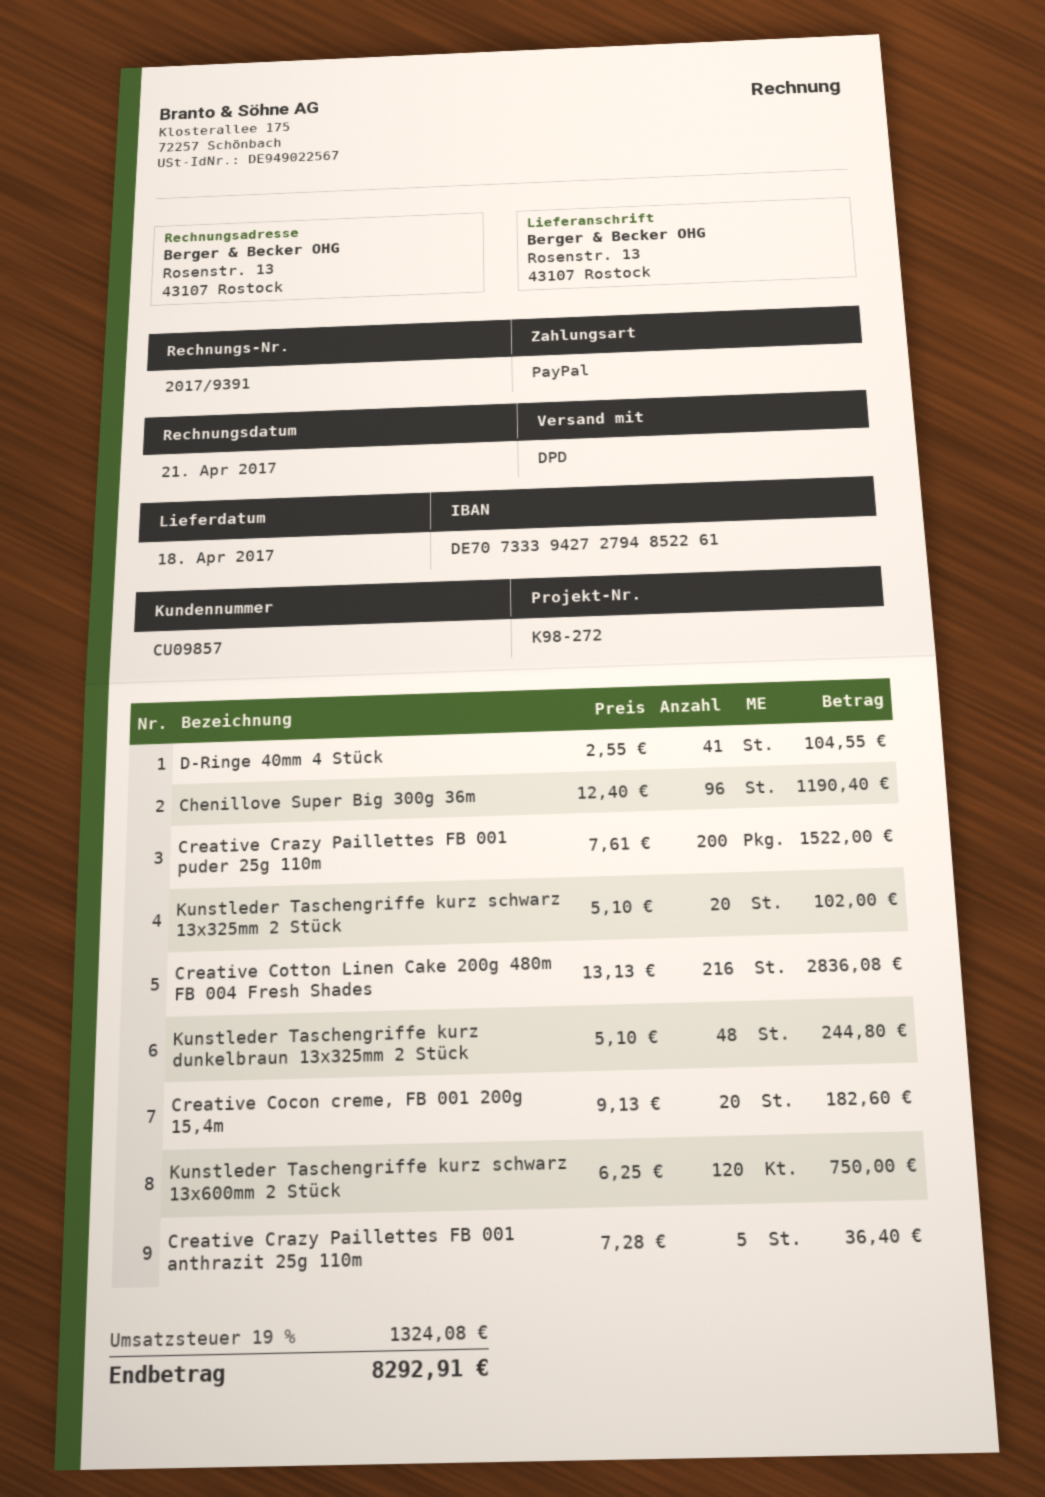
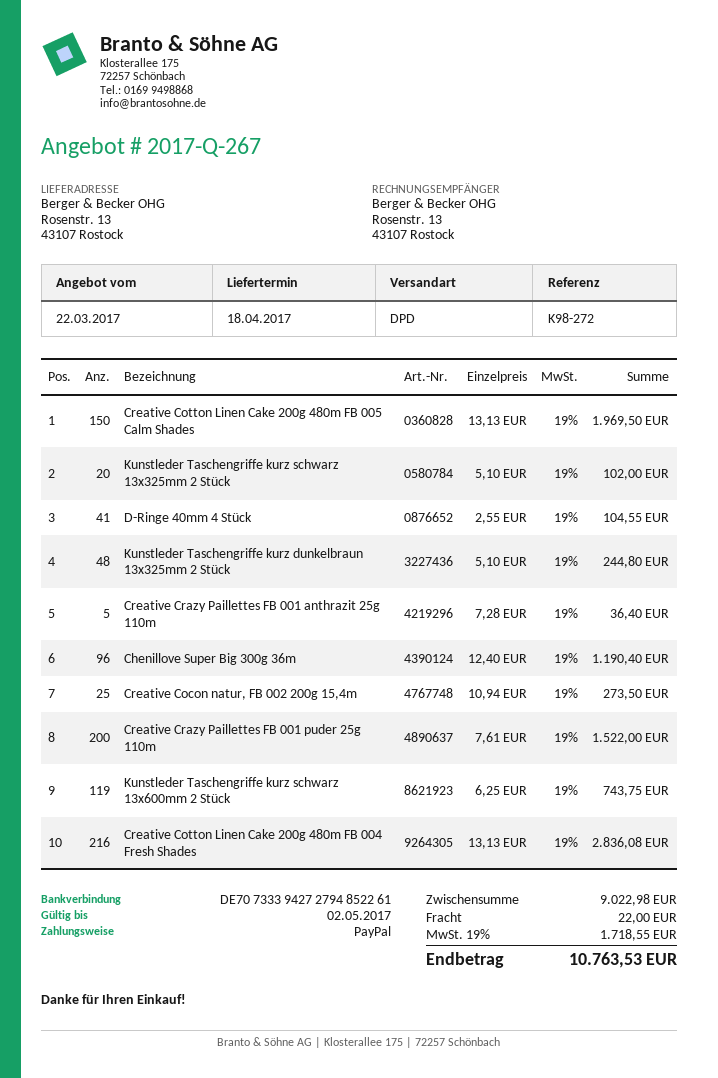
Creative Cocon creme, FB 001 200g 15,4m: 20 x 9.13 = 182.60 -> none
Kunstleder Taschengriffe kurz schwarz 13x600mm 2 Stück: 120 x 6.25 = 750.00 -> 119 x 6.25 = 743.75
Creative Cotton Linen Cake 200g 480m FB 005 Calm Shades: none -> 150 x 13.13 = 1969.50
Creative Cocon natur, FB 002 200g 15,4m: none -> 25 x 10.94 = 273.50
shipping: none -> 22.00
tax: 19% = 1324.08 -> 19% = 1718.55
total: 8292.91 -> 10763.53

